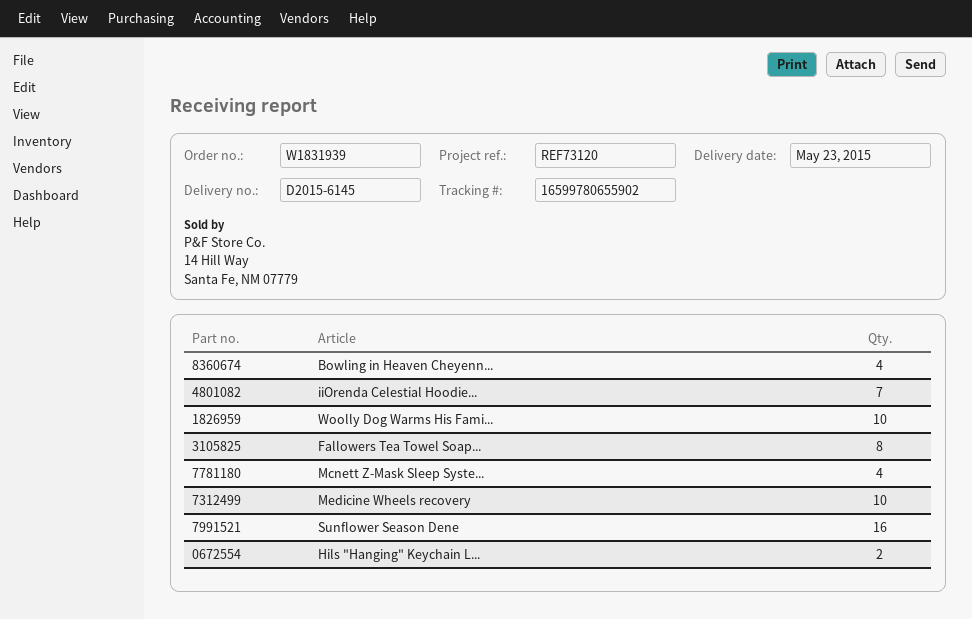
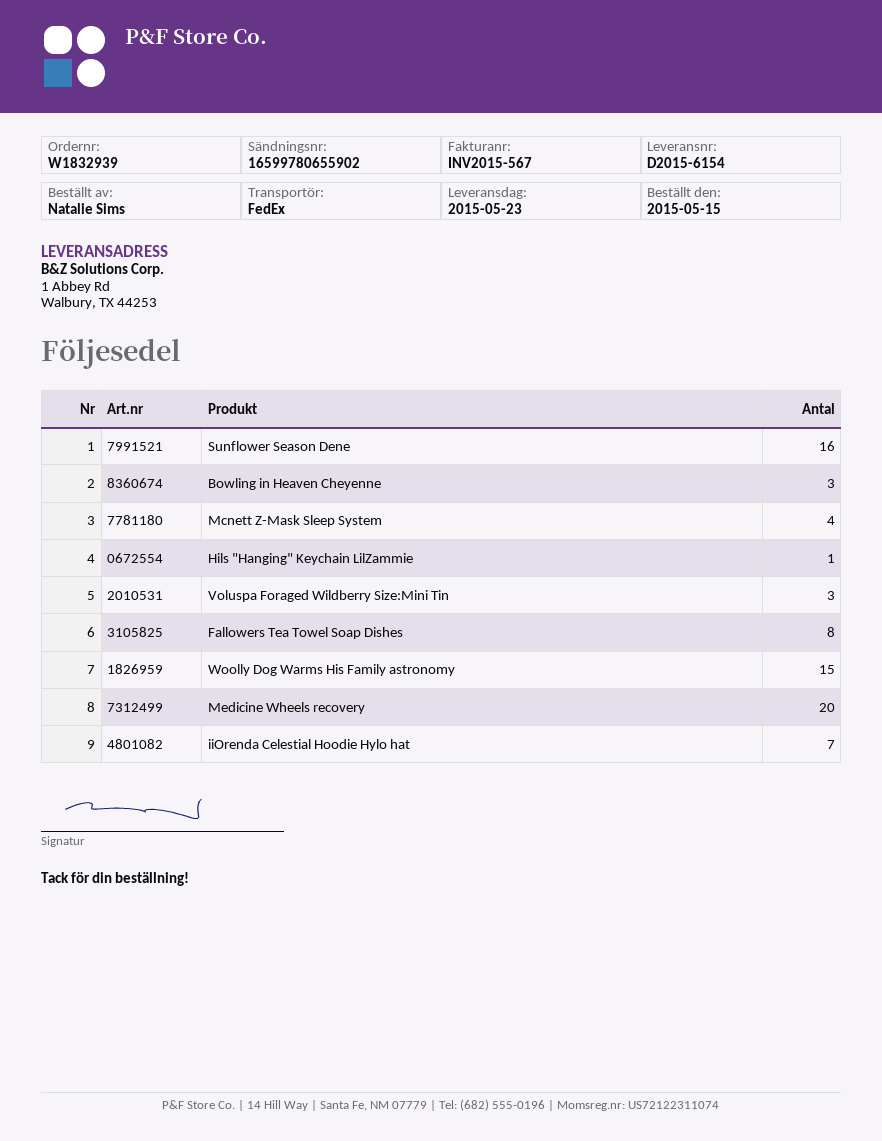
order number: W1831939 -> W1832939
delivery note number: D2015-6145 -> D2015-6154
Bowling in Heaven Cheyenn...: 4 -> 3
Woolly Dog Warms His Fami...: 10 -> 15
Medicine Wheels recovery: 10 -> 20
Hils "Hanging" Keychain L...: 2 -> 1
Voluspa Foraged Wildberry Size:Mini Tin: none -> 3

